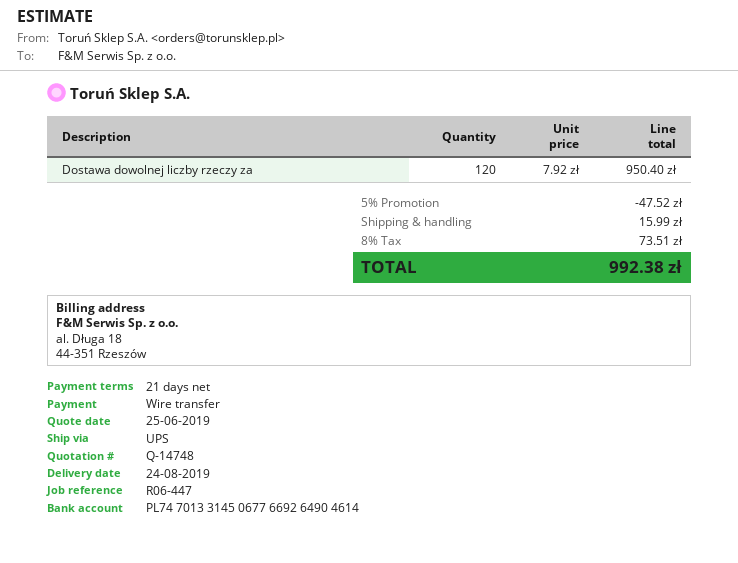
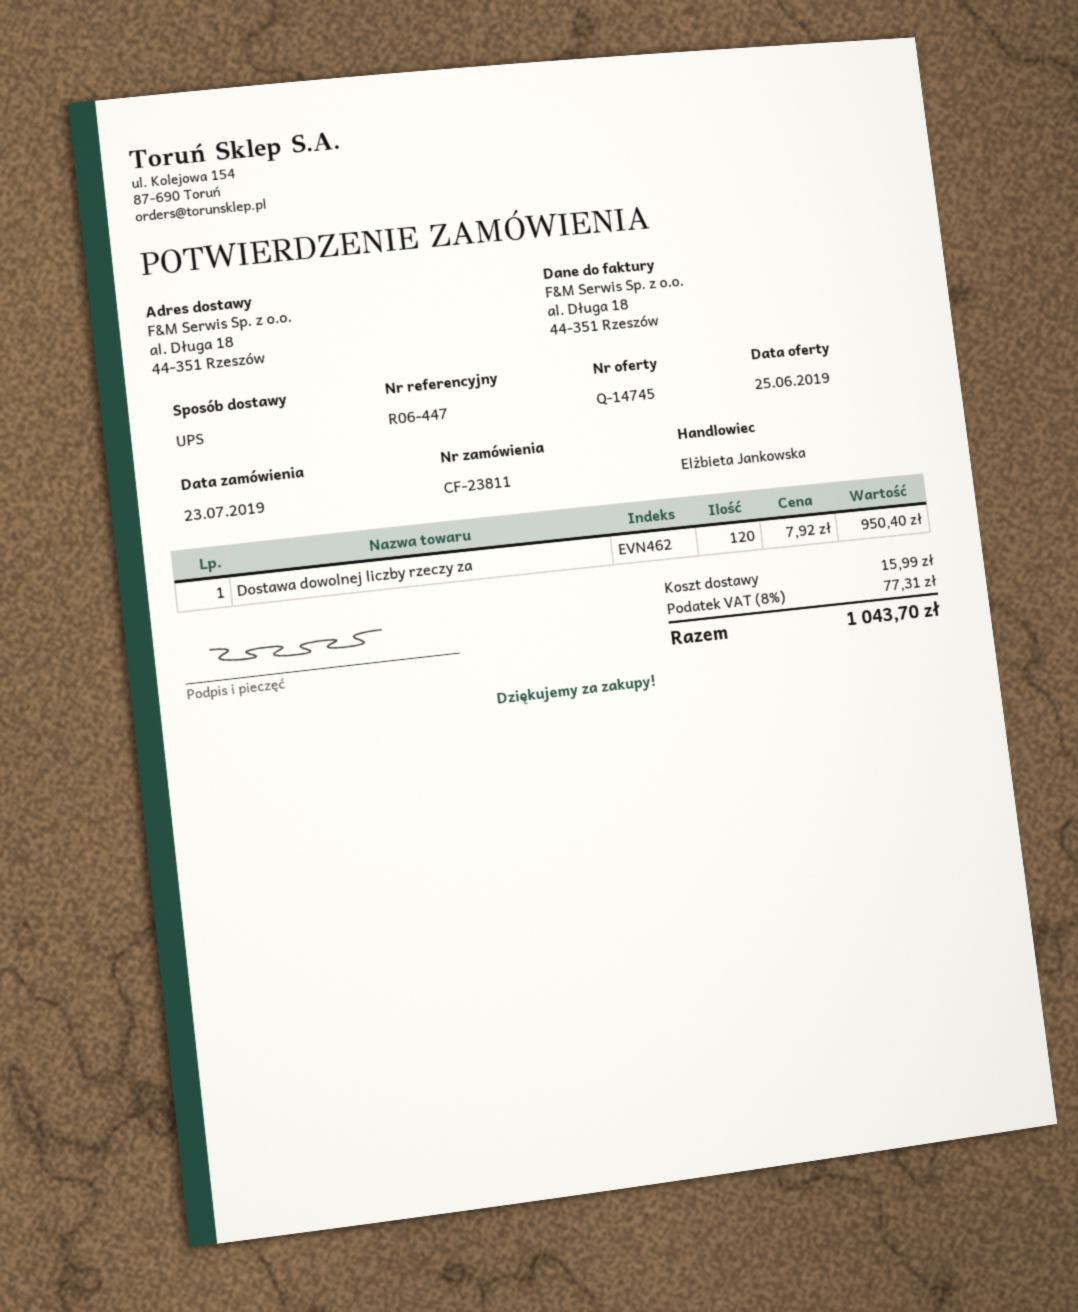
quote number: Q-14748 -> Q-14745
discount: 5% = 47.52 -> none
tax: 8% = 73.51 -> 8% = 77.31
total: 992.38 -> 1043.70

